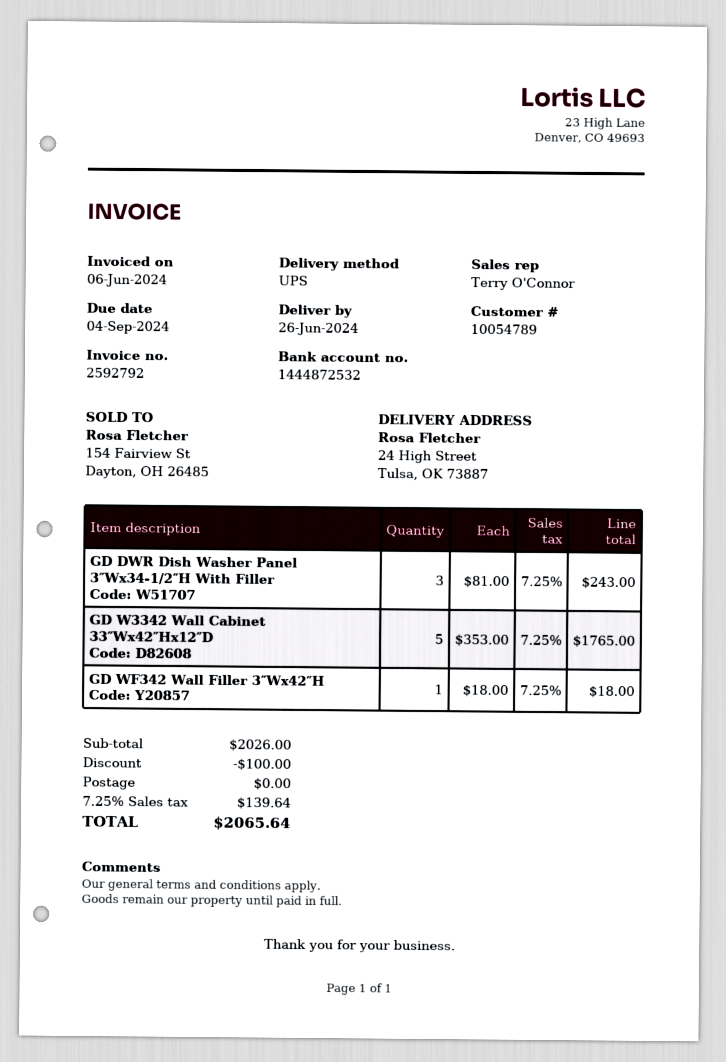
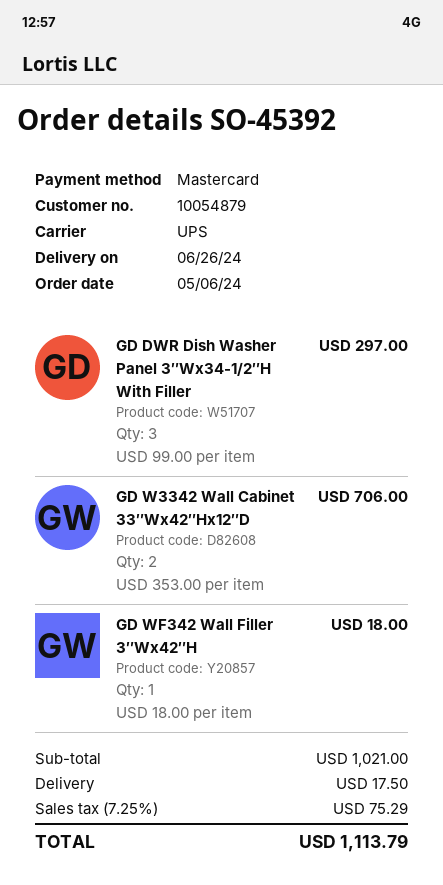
customer number: 10054789 -> 10054879
GD DWR Dish Washer Panel 3″Wx34-1/2″H With Filler: 3 x 81.00 = 243.00 -> 3 x 99.00 = 297.00
GD W3342 Wall Cabinet 33″Wx42″Hx12″D: 5 x 353.00 = 1765.00 -> 2 x 353.00 = 706.00
subtotal: 2026.00 -> 1021.00
discount: 100.00 -> none
shipping: 0.00 -> 17.50
tax: 7.25% = 139.64 -> 7.25% = 75.29
total: 2065.64 -> 1113.79

